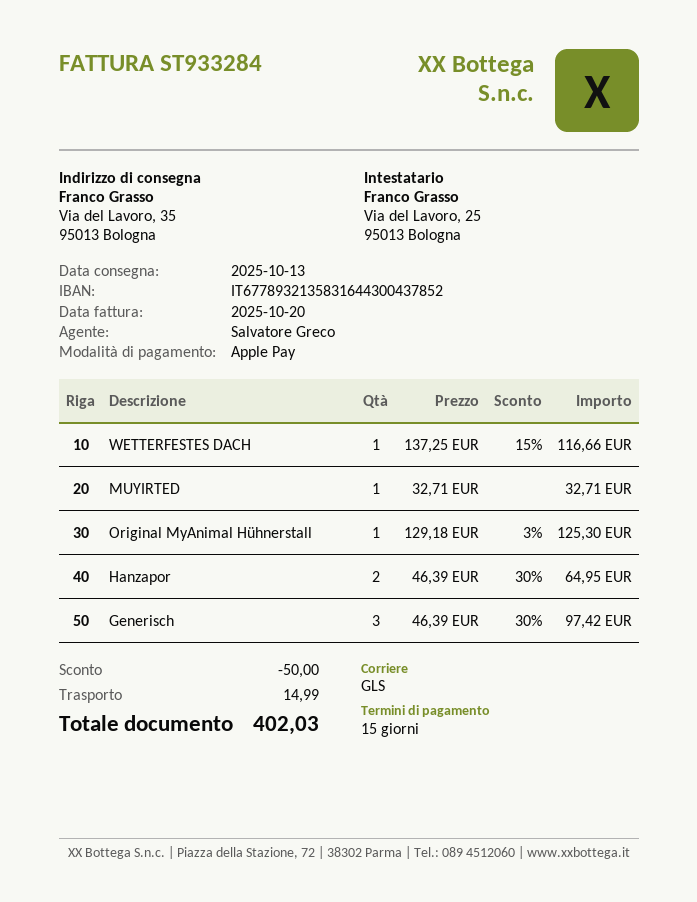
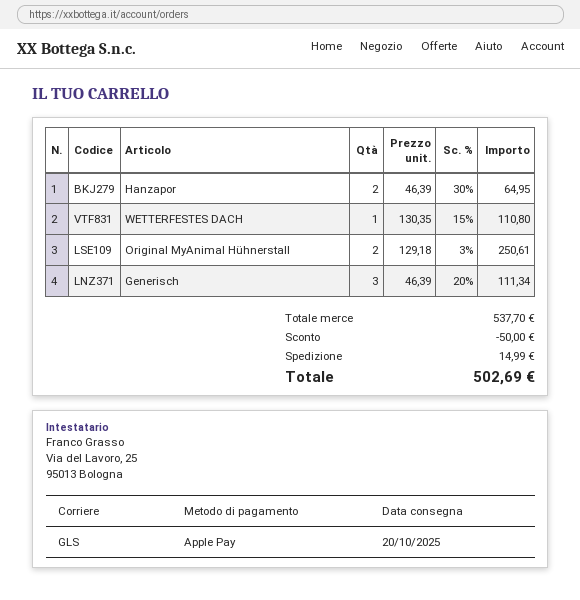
delivery date: 2025-10-13 -> 2025-10-20
WETTERFESTES DACH: 1 x 137.25 - 15% = 116.66 -> 1 x 130.35 - 15% = 110.80
MUYIRTED: 1 x 32.71 = 32.71 -> none
Original MyAnimal Hühnerstall: 1 x 129.18 - 3% = 125.30 -> 2 x 129.18 - 3% = 250.61
Generisch: 3 x 46.39 - 30% = 97.42 -> 3 x 46.39 - 20% = 111.34
total: 402.03 -> 502.69

